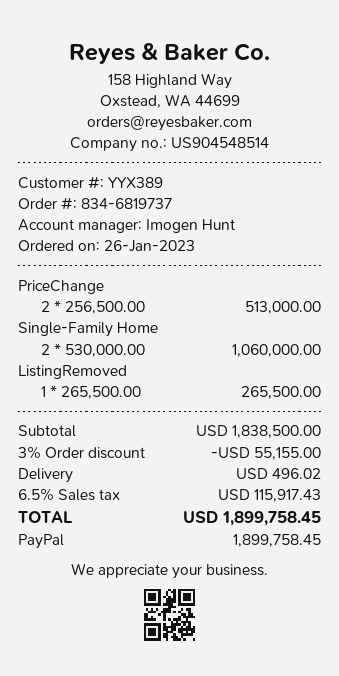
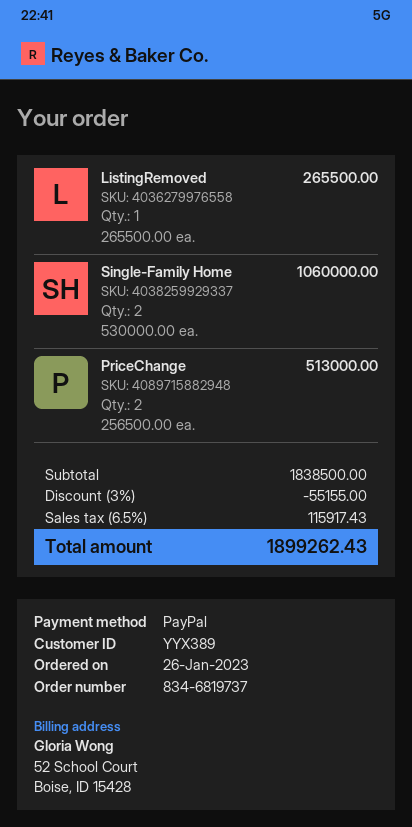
shipping: 496.02 -> none
total: 1899758.45 -> 1899262.43

